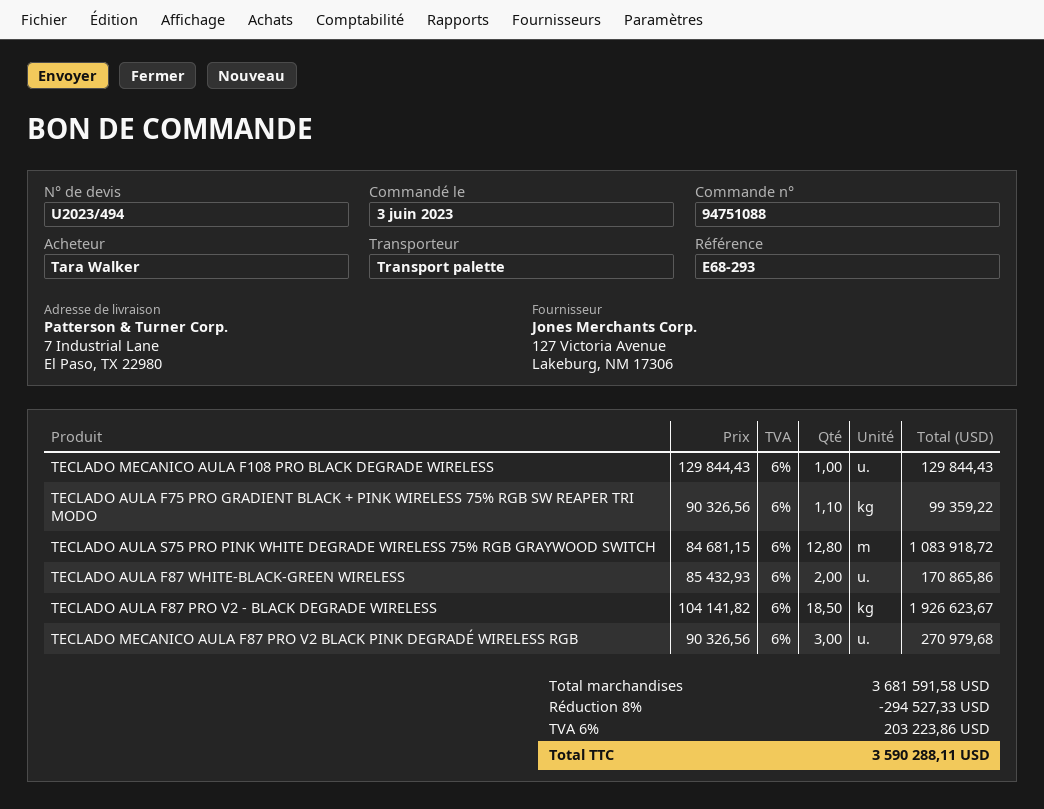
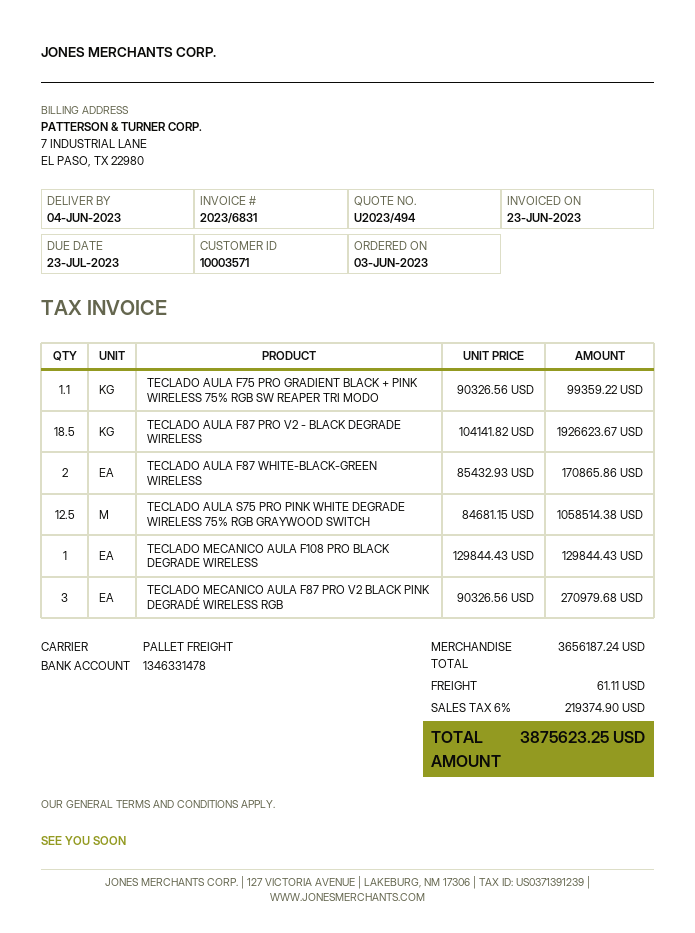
TECLADO AULA S75 PRO PINK WHITE DEGRADE WIRELESS 75% RGB GRAYWOOD SWITCH: 12.8 x 84681.15 = 1083918.72 -> 12.5 x 84681.15 = 1058514.38
subtotal: 3681591.58 -> 3656187.24
discount: 8% = 294527.33 -> none
shipping: none -> 61.11
tax: 6% = 203223.86 -> 6% = 219374.90
total: 3590288.11 -> 3875623.25

